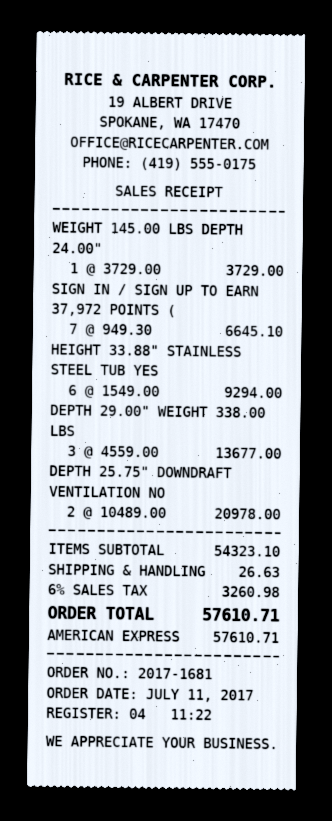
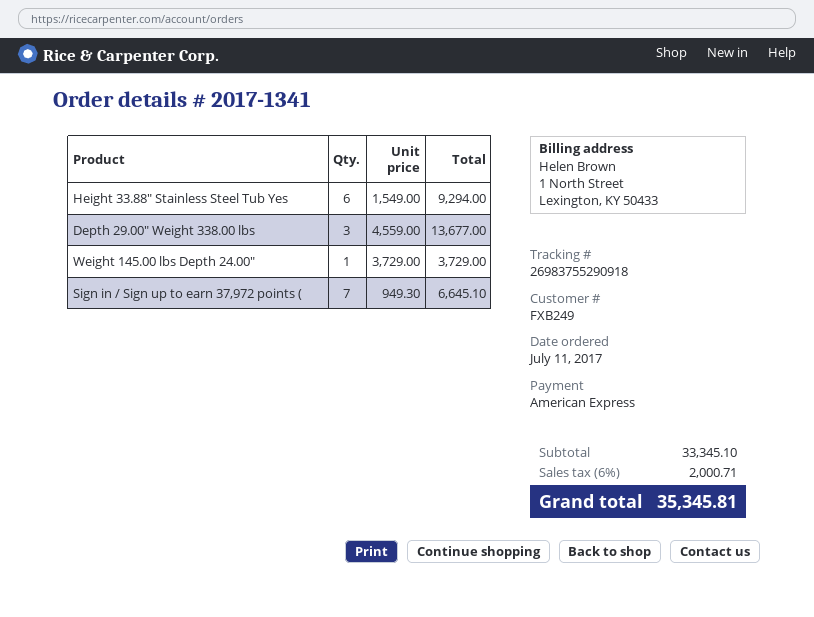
order number: 2017-1681 -> 2017-1341
DEPTH 25.75" DOWNDRAFT VENTILATION NO: 2 x 10489.00 = 20978.00 -> none
subtotal: 54323.10 -> 33345.10
shipping: 26.63 -> none
tax: 6% = 3260.98 -> 6% = 2000.71
total: 57610.71 -> 35345.81

